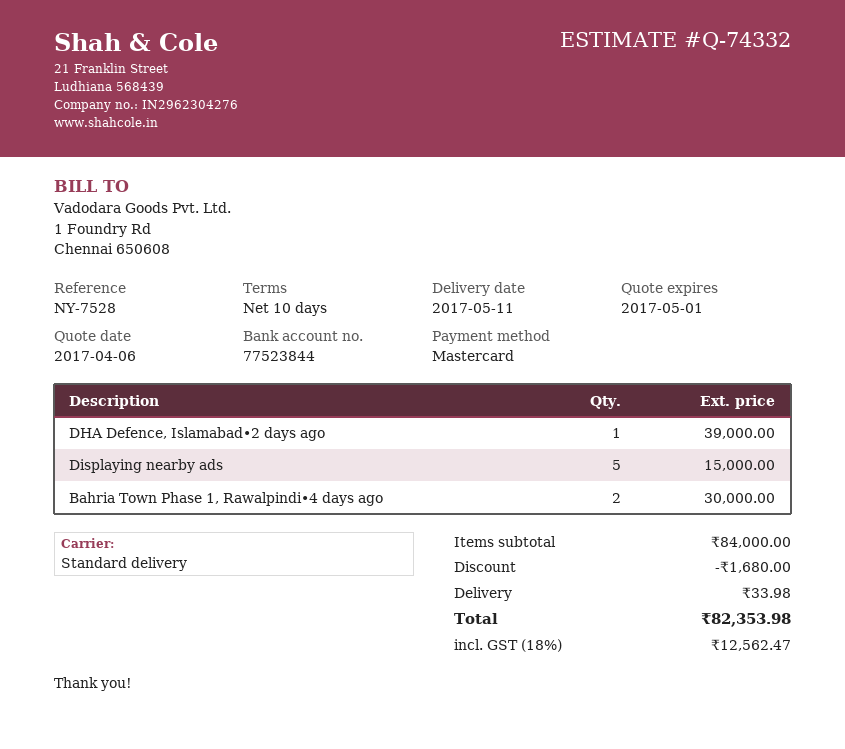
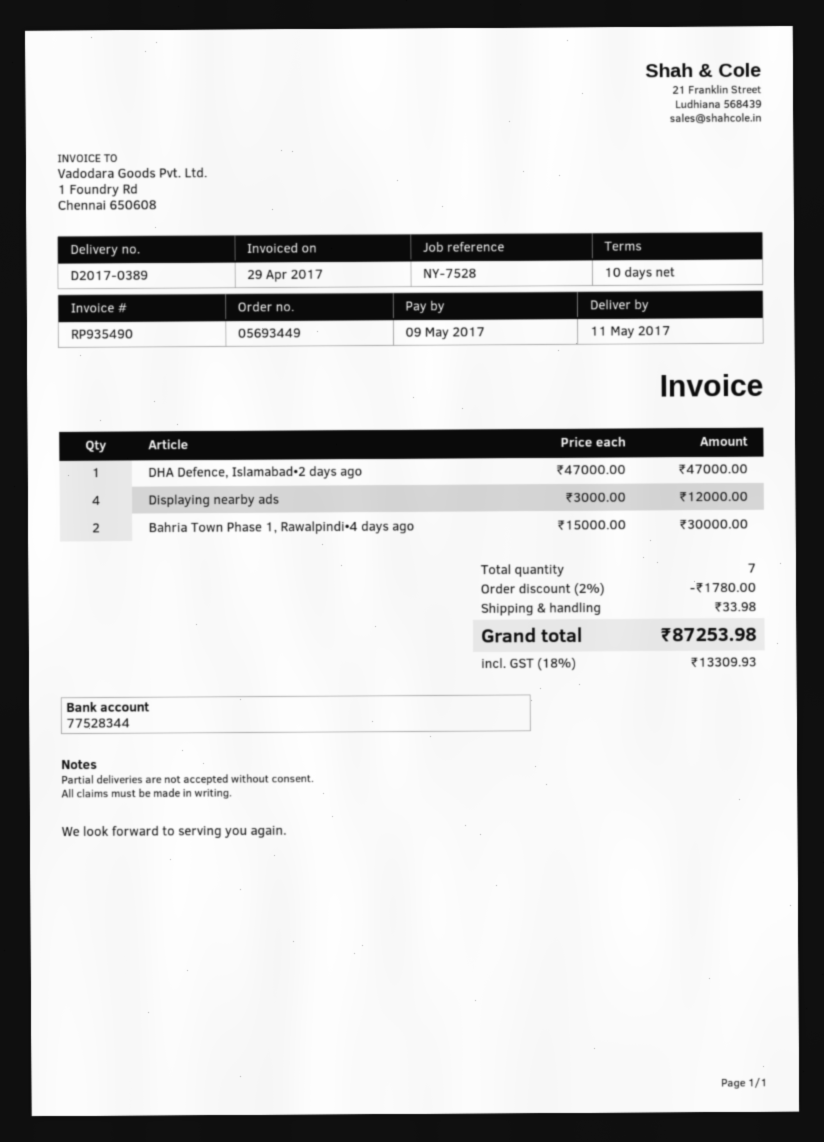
bank account: 77523844 -> 77528344
DHA Defence, Islamabad•2 days ago: 1 for 39000.00 -> 1 for 47000.00
Displaying nearby ads: 5 for 15000.00 -> 4 for 12000.00
discount: 1680.00 -> 1780.00
tax: 18% = 12562.47 -> 18% = 13309.93
total: 82353.98 -> 87253.98

